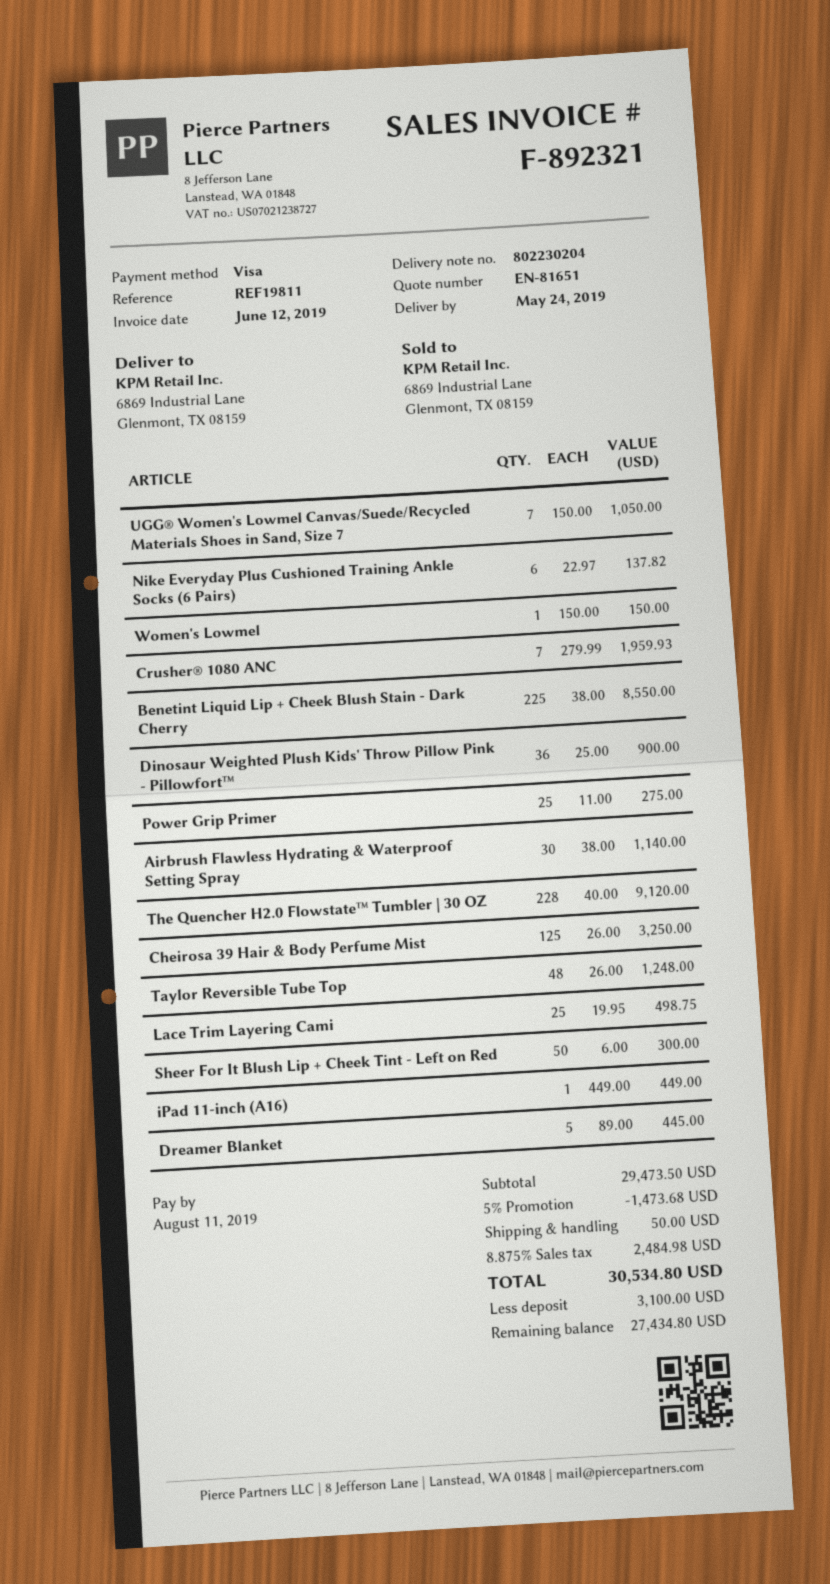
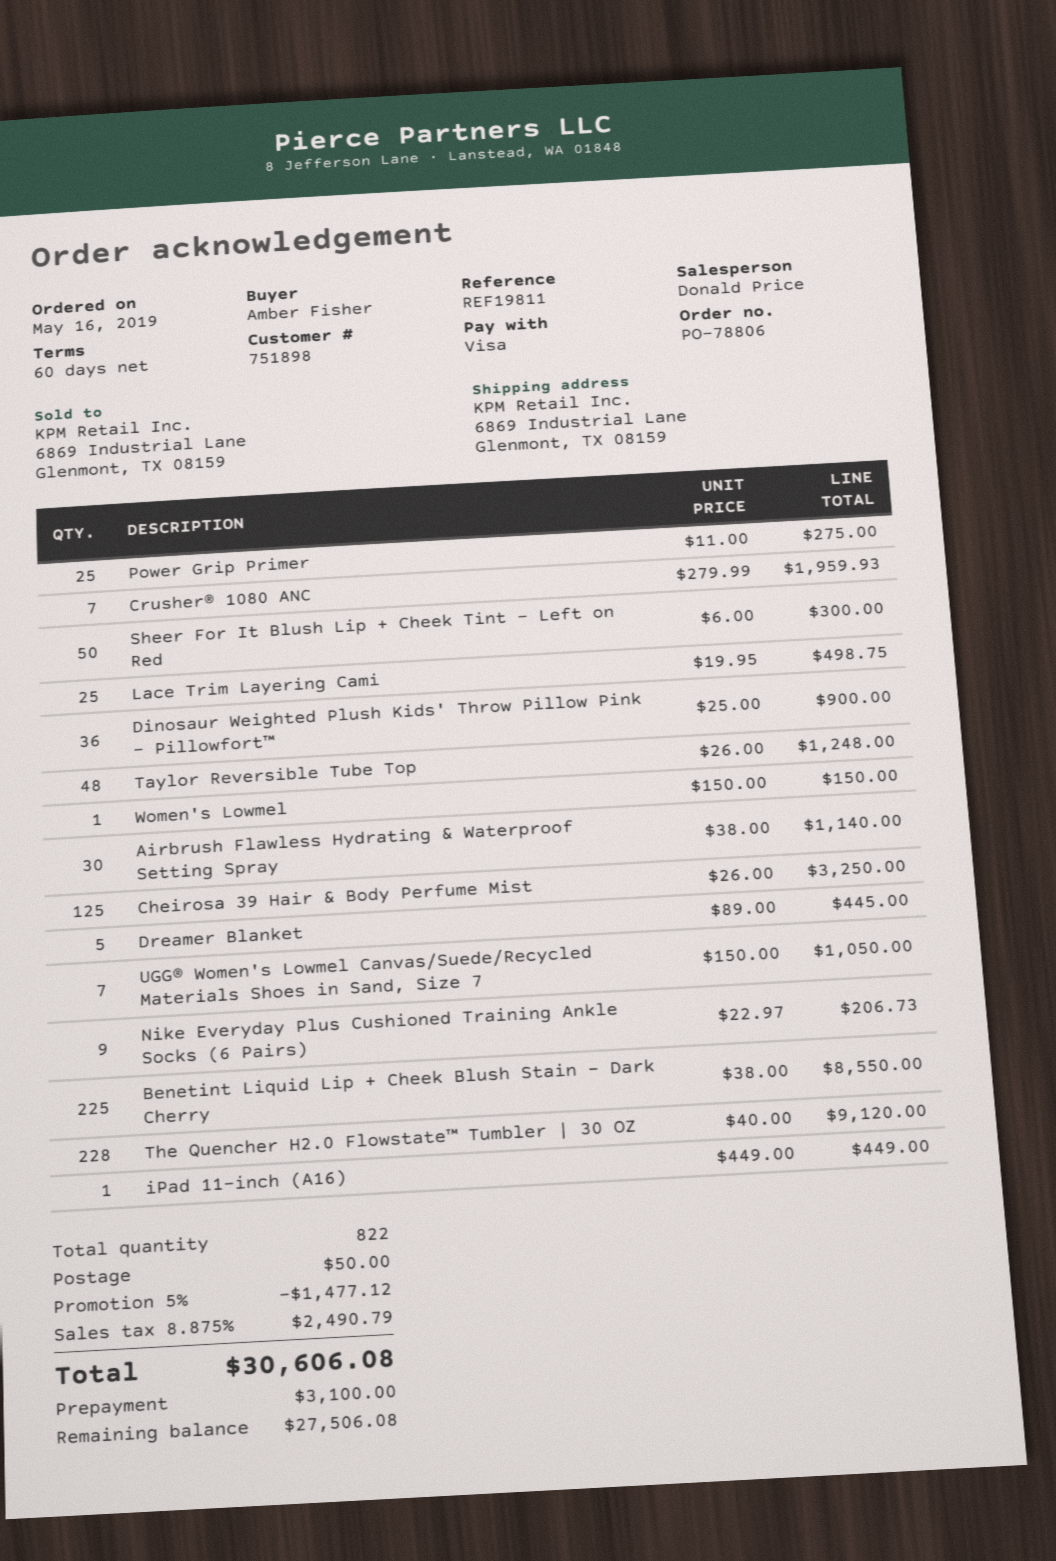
Nike Everyday Plus Cushioned Training Ankle Socks (6 Pairs): 6 x 22.97 = 137.82 -> 9 x 22.97 = 206.73
discount: 5% = 1473.68 -> 5% = 1477.12
tax: 8.875% = 2484.98 -> 8.875% = 2490.79
total: 30534.80 -> 30606.08
balance: 27434.80 -> 27506.08

